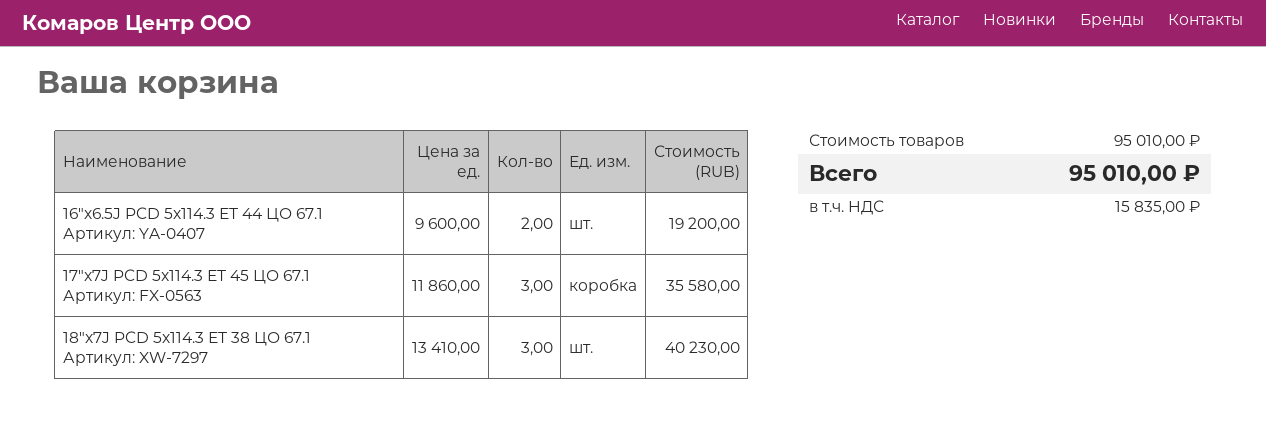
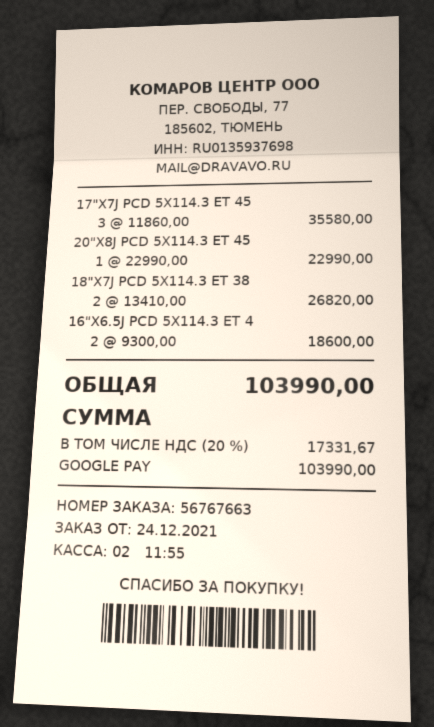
16"x6.5J PCD 5x114.3 ЕТ 44 ЦО 67.1: 2 x 9600.00 = 19200.00 -> 2 x 9300.00 = 18600.00
18"x7J PCD 5x114.3 ЕТ 38 ЦО 67.1: 3 x 13410.00 = 40230.00 -> 2 x 13410.00 = 26820.00
20"X8J PCD 5X114.3 ЕТ 45: none -> 1 x 22990.00 = 22990.00
tax: 15835.00 -> 17331.67
total: 95010.00 -> 103990.00

